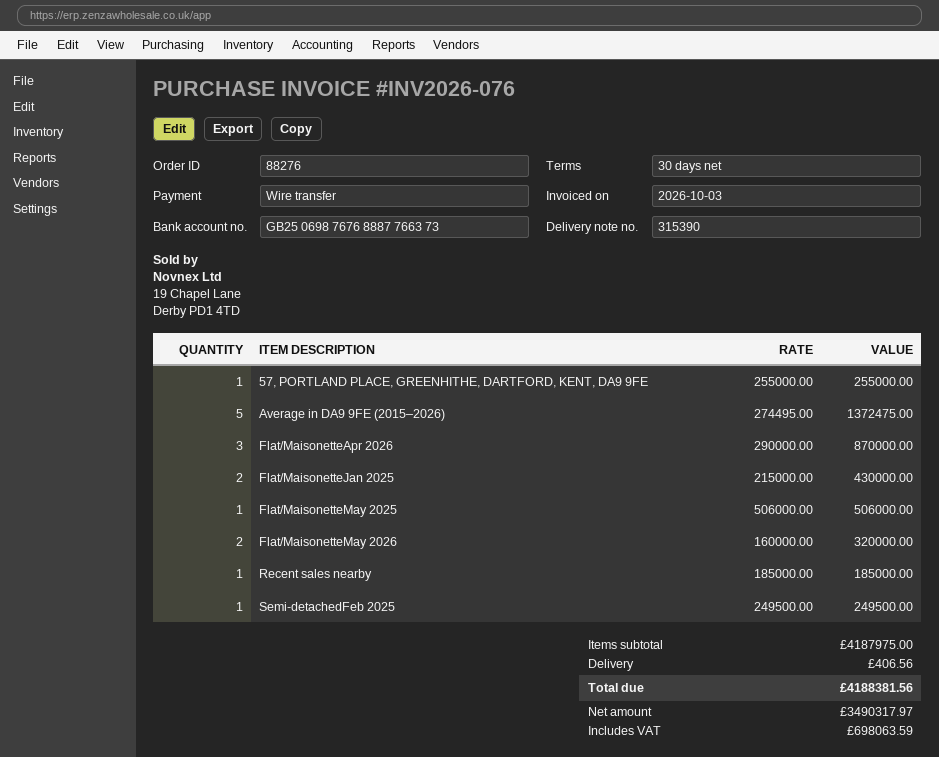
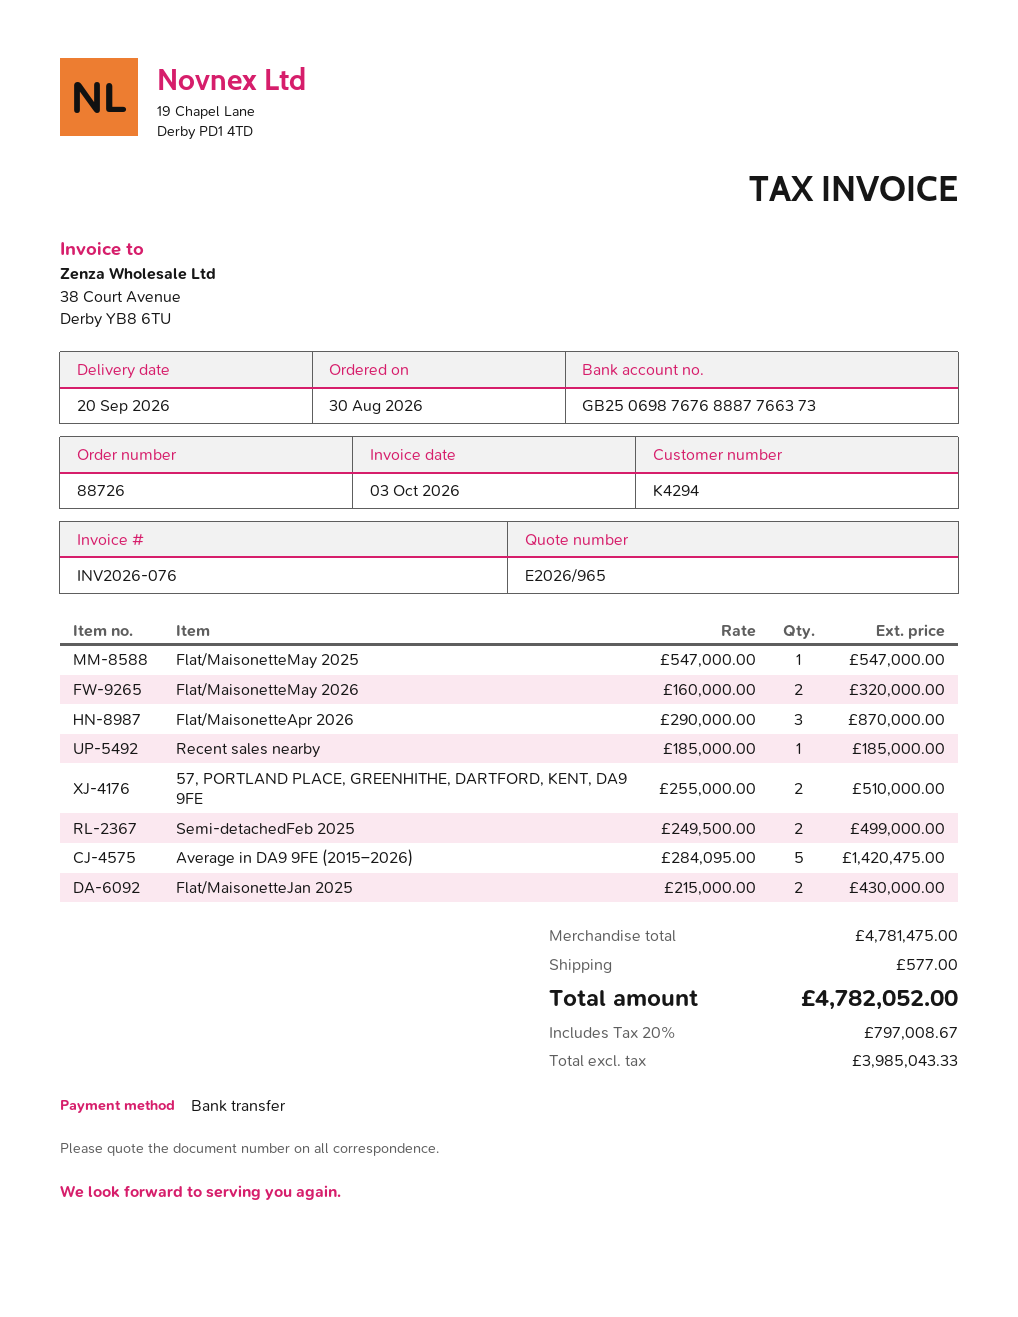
order number: 88276 -> 88726
57, PORTLAND PLACE, GREENHITHE, DARTFORD, KENT, DA9 9FE: 1 x 255000.00 = 255000.00 -> 2 x 255000.00 = 510000.00
Average in DA9 9FE (2015–2026): 5 x 274495.00 = 1372475.00 -> 5 x 284095.00 = 1420475.00
Flat/MaisonetteMay 2025: 1 x 506000.00 = 506000.00 -> 1 x 547000.00 = 547000.00
Semi-detachedFeb 2025: 1 x 249500.00 = 249500.00 -> 2 x 249500.00 = 499000.00
subtotal: 4187975.00 -> 4781475.00
shipping: 406.56 -> 577.00
net: 3490317.97 -> 3985043.33
tax: 698063.59 -> 797008.67
total: 4188381.56 -> 4782052.00

